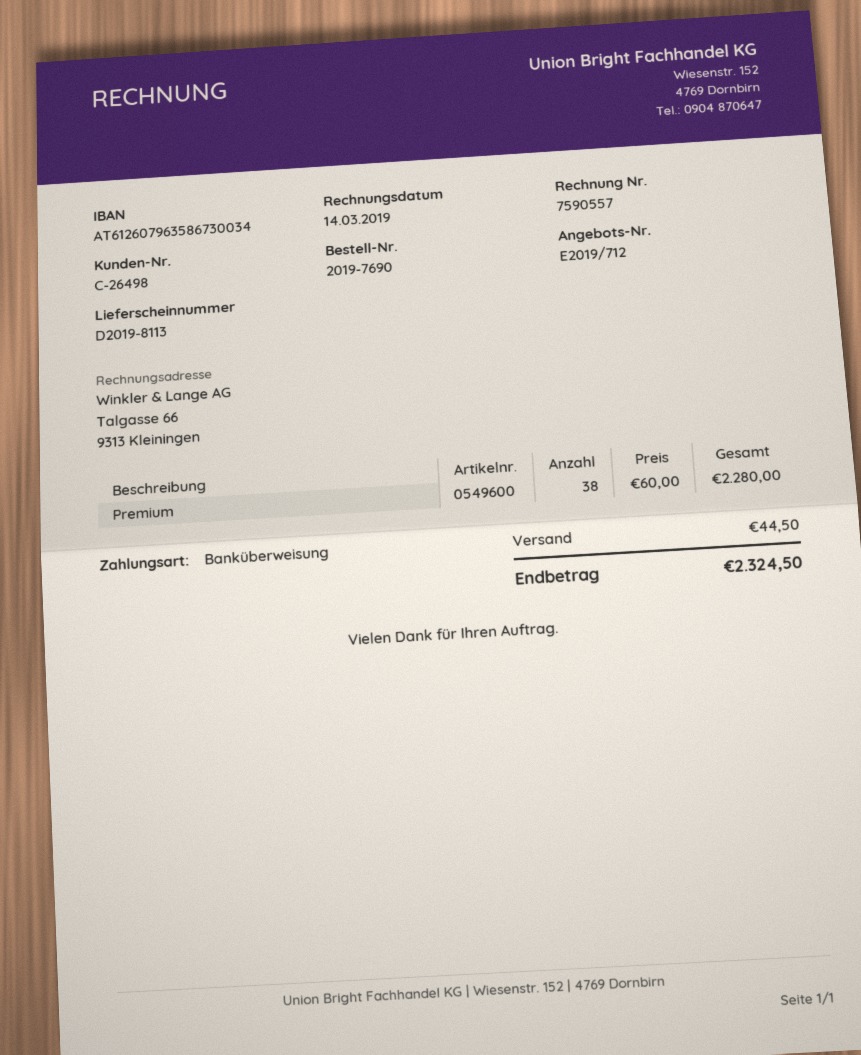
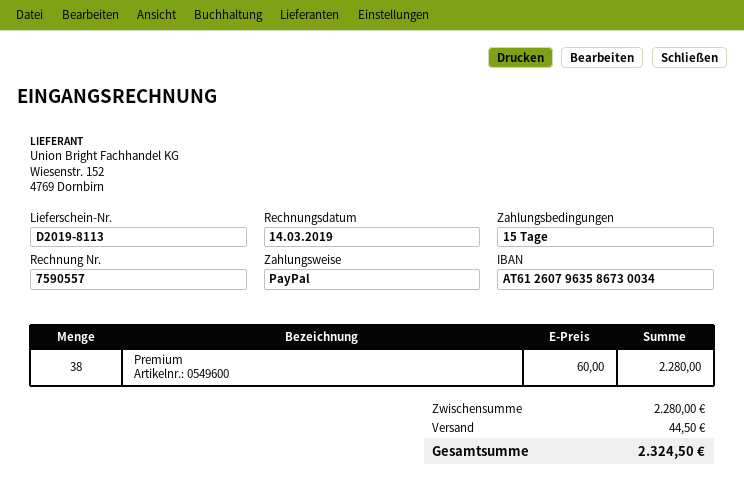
payment method: bank transfer -> PayPal

